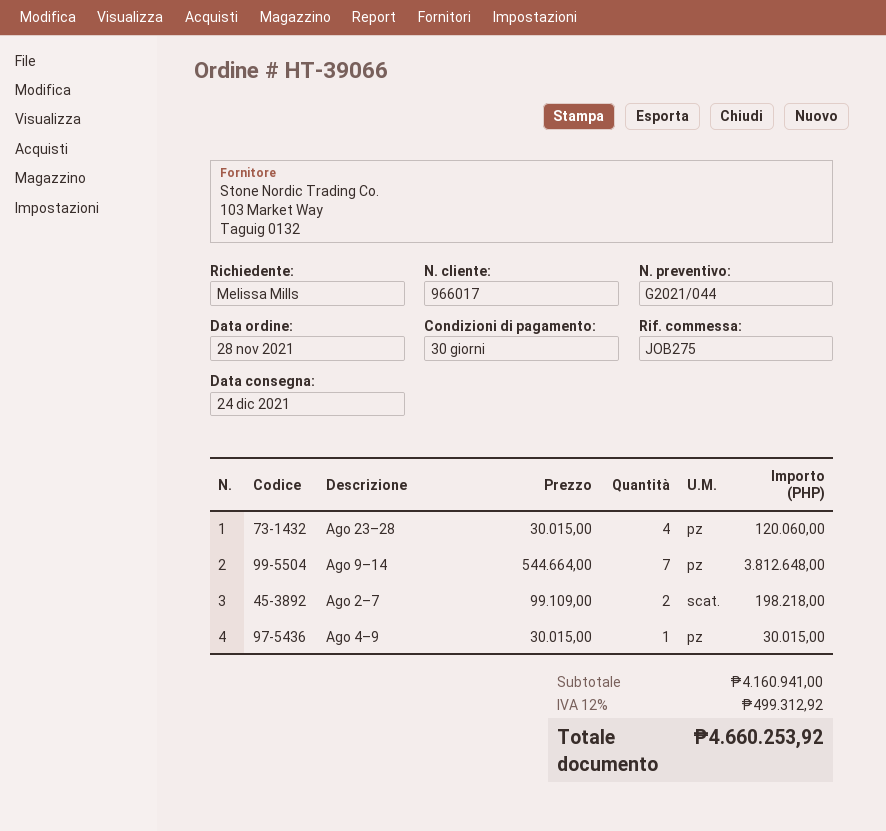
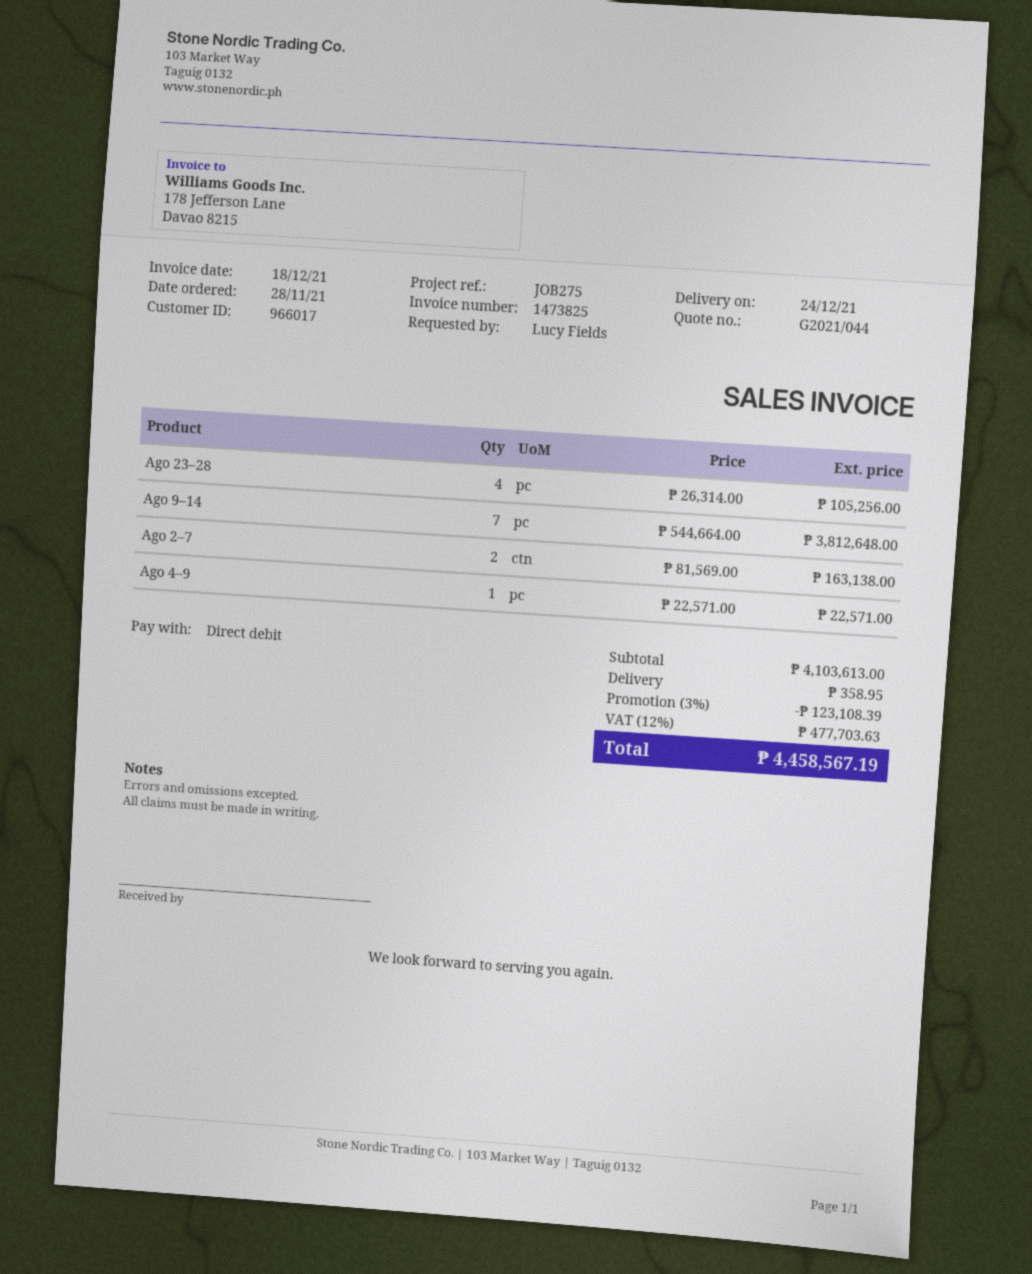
ordered by: Melissa Mills -> Lucy Fields
Ago 23–28: 4 x 30015.00 = 120060.00 -> 4 x 26314.00 = 105256.00
Ago 2–7: 2 x 99109.00 = 198218.00 -> 2 x 81569.00 = 163138.00
Ago 4–9: 1 x 30015.00 = 30015.00 -> 1 x 22571.00 = 22571.00
subtotal: 4160941.00 -> 4103613.00
discount: none -> 3% = 123108.39
shipping: none -> 358.95
tax: 12% = 499312.92 -> 12% = 477703.63
total: 4660253.92 -> 4458567.19

